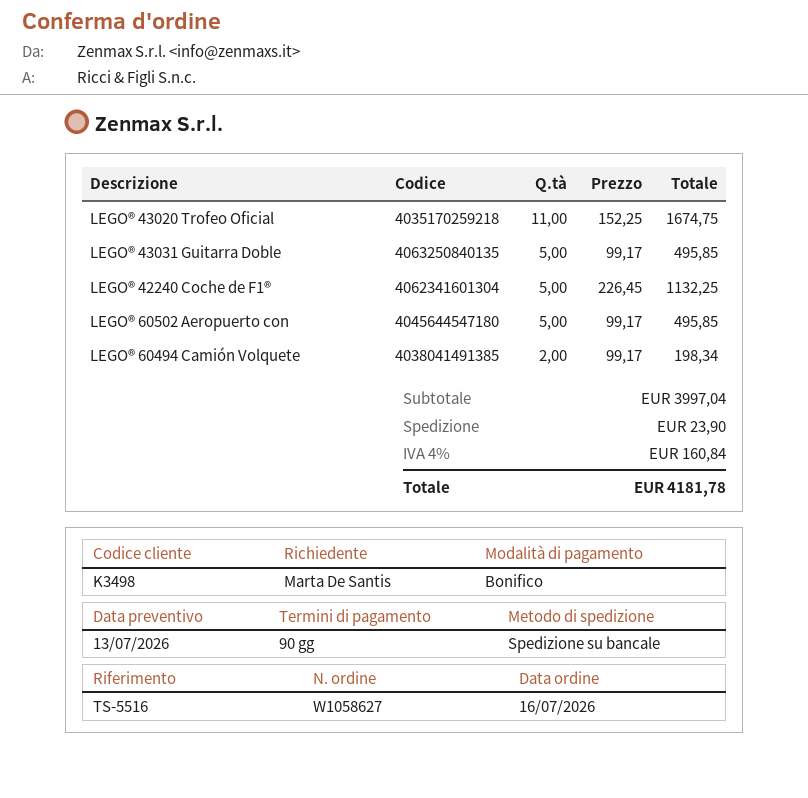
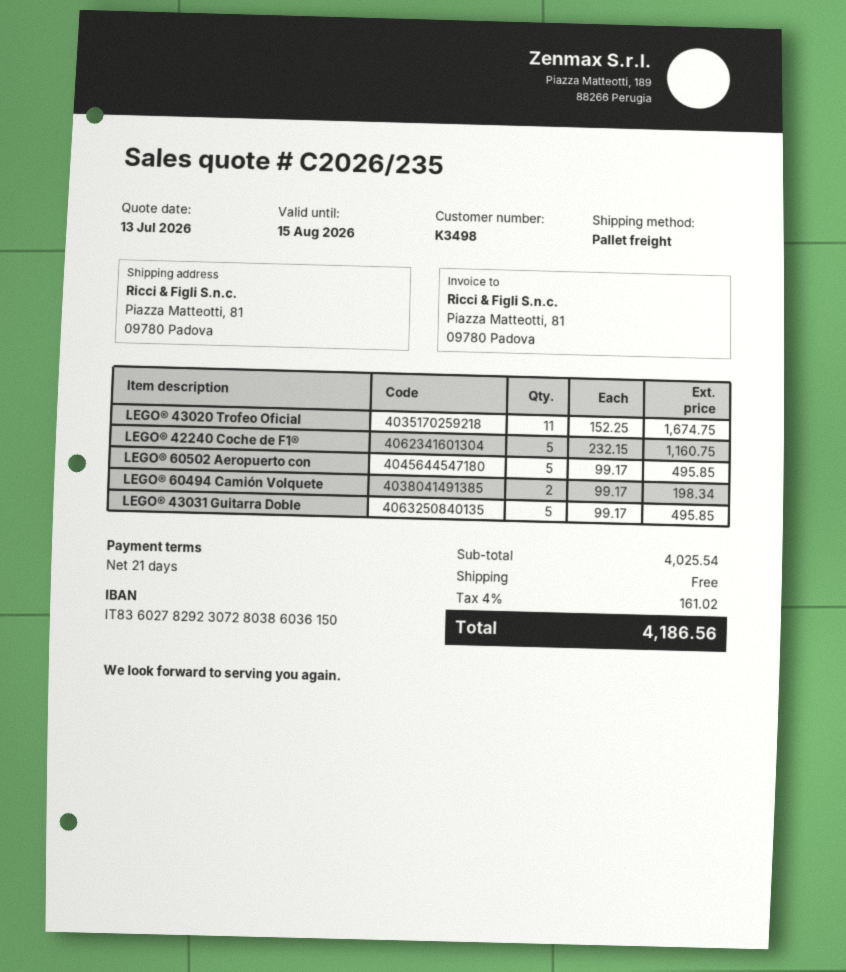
payment terms: 90 days -> 21 days
LEGO® 42240 Coche de F1®: 5 x 226.45 = 1132.25 -> 5 x 232.15 = 1160.75
subtotal: 3997.04 -> 4025.54
shipping: 23.90 -> 0.00
tax: 4% = 160.84 -> 4% = 161.02
total: 4181.78 -> 4186.56

